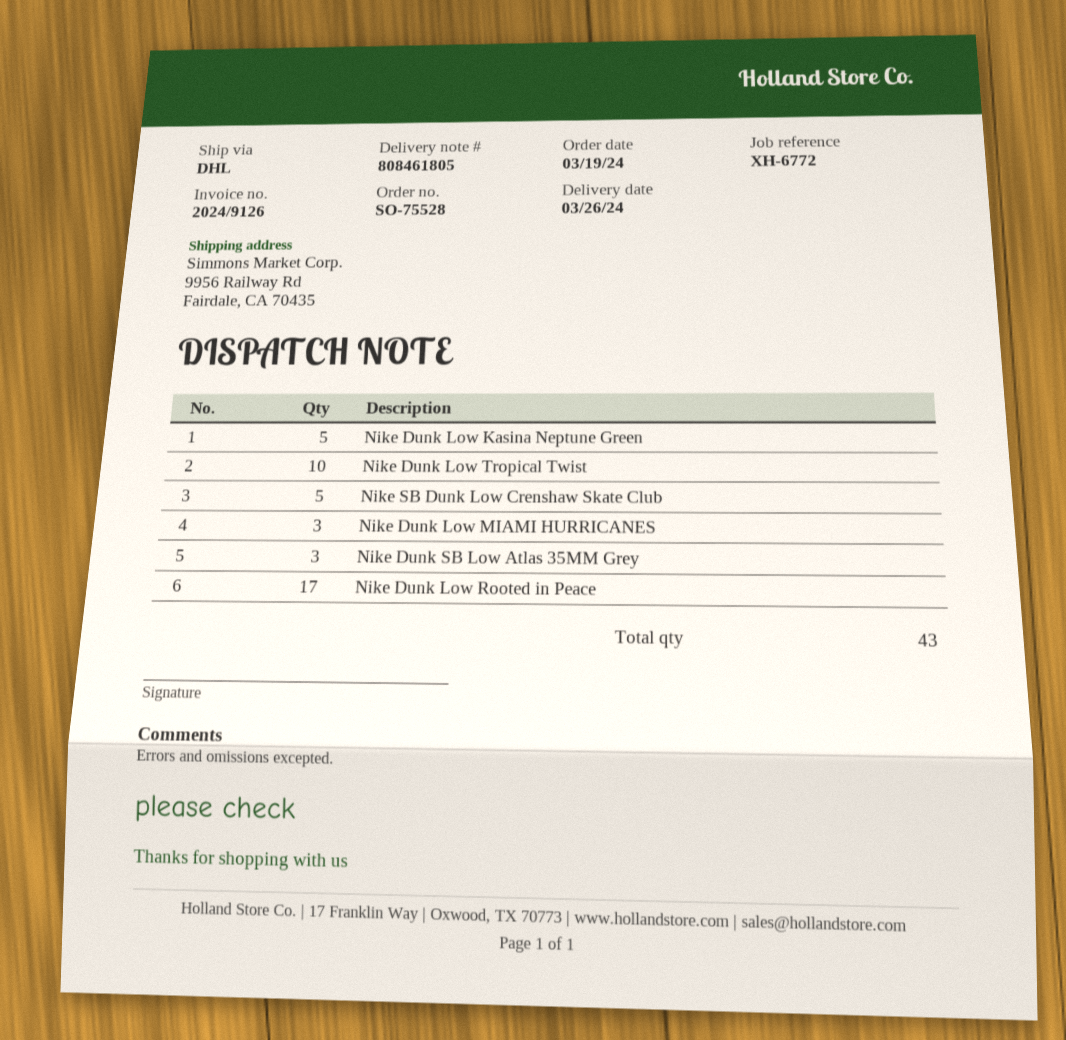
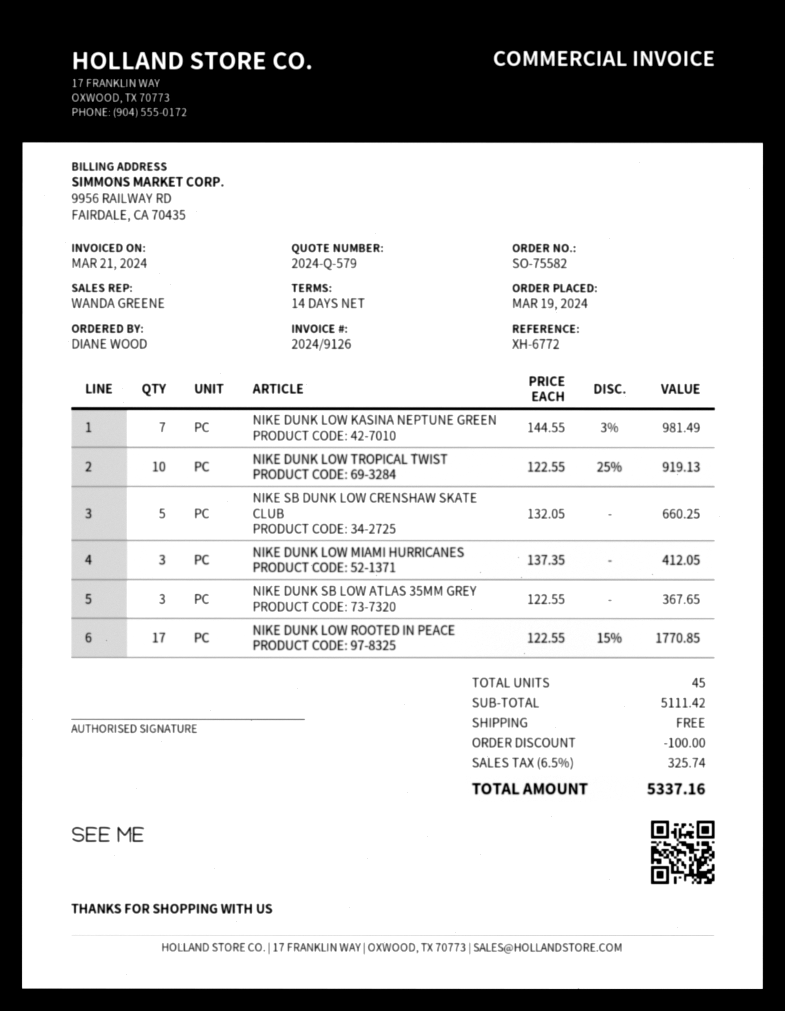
order number: SO-75528 -> SO-75582
Nike Dunk Low Kasina Neptune Green: 5 -> 7
total quantity: 43 -> 45

